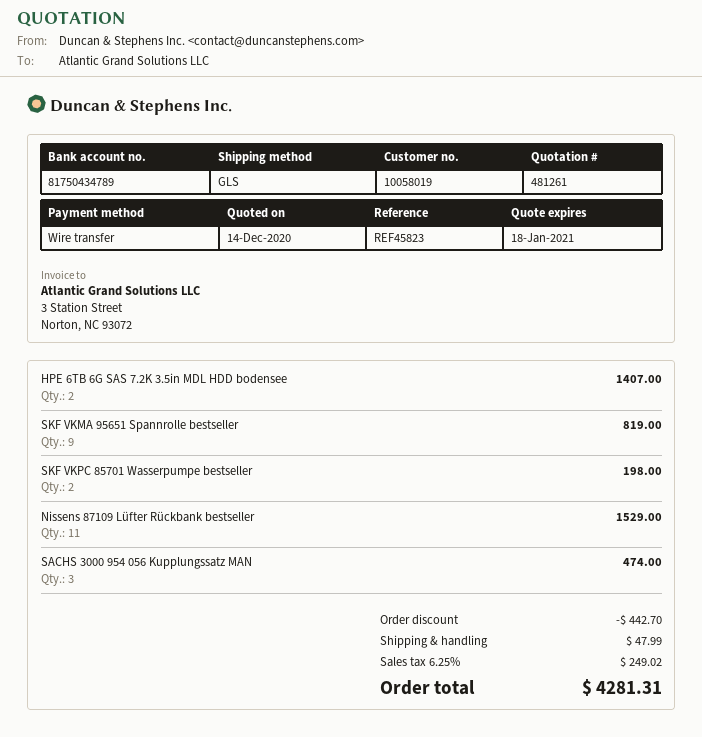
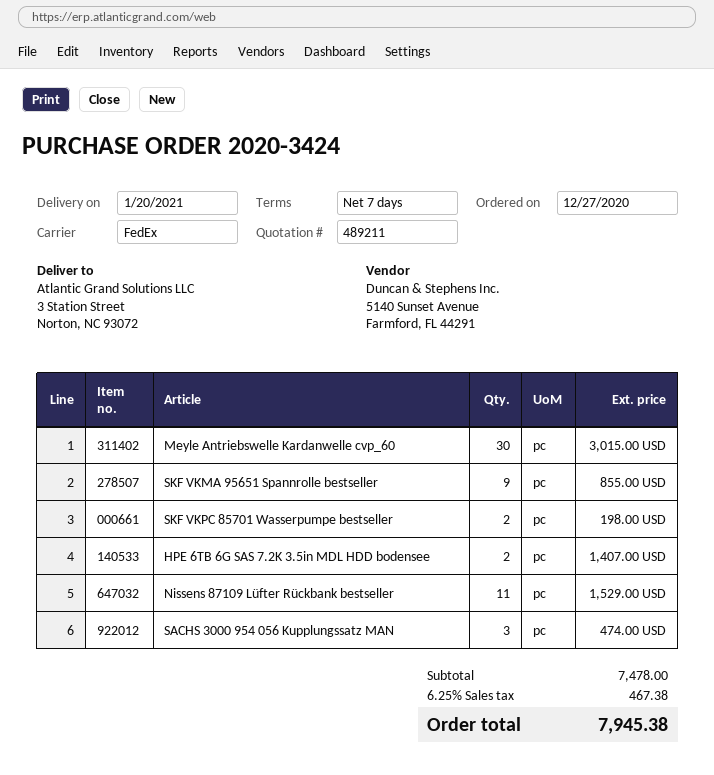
quote number: 481261 -> 489211
shipping method: GLS -> FedEx
SKF VKMA 95651 Spannrolle bestseller: 9 for 819.00 -> 9 for 855.00
Meyle Antriebswelle Kardanwelle cvp_60: none -> 30 for 3015.00
discount: 442.70 -> none
shipping: 47.99 -> none
tax: 6.25% = 249.02 -> 6.25% = 467.38
total: 4281.31 -> 7945.38

